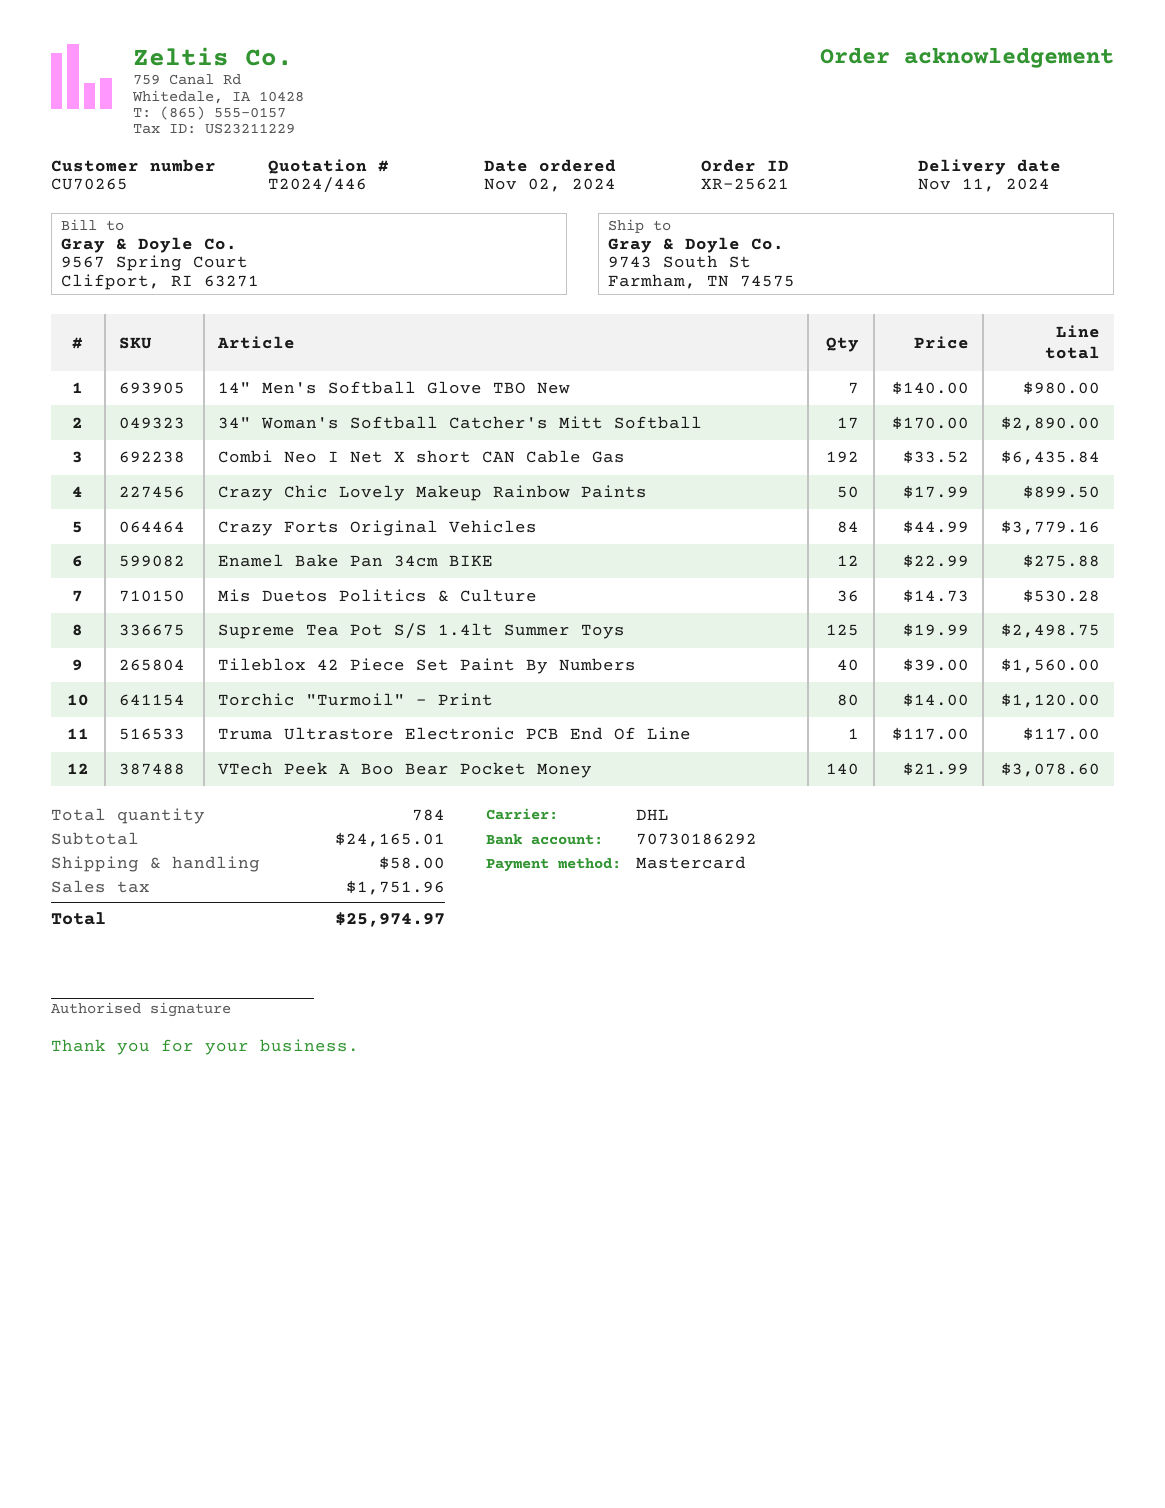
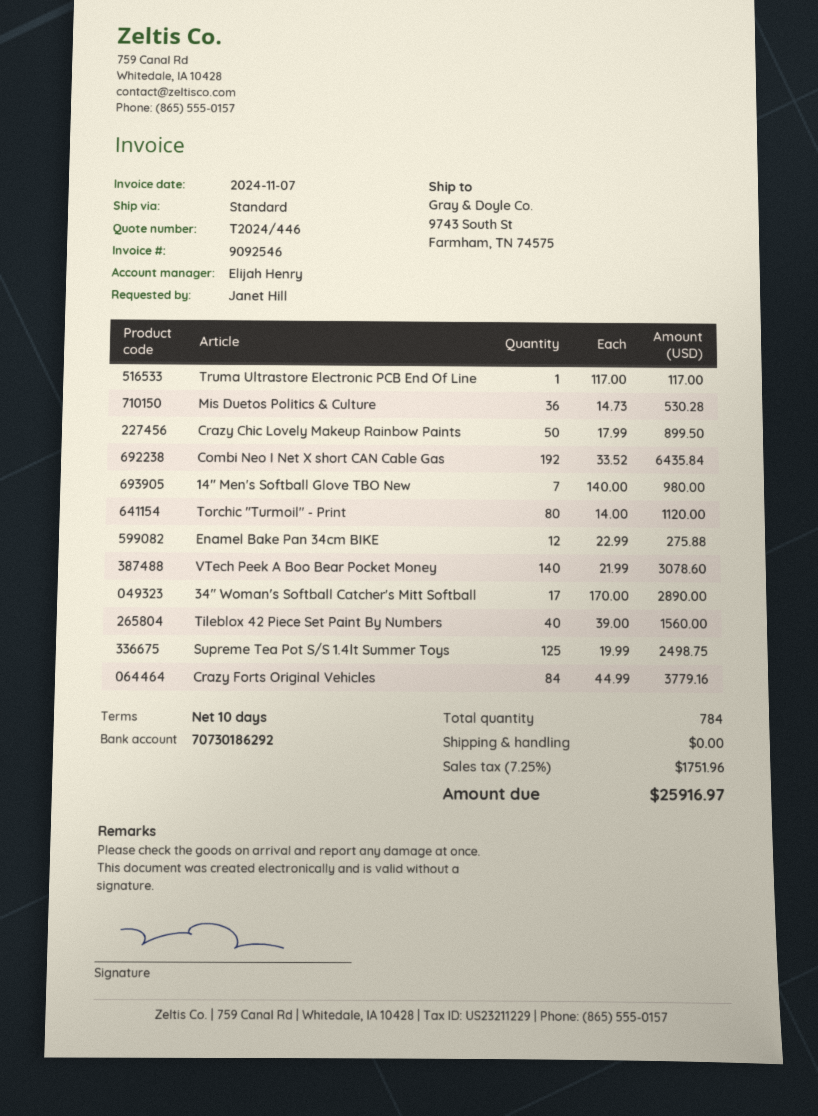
shipping method: DHL -> standard
shipping: 58.00 -> 0.00
total: 25974.97 -> 25916.97

